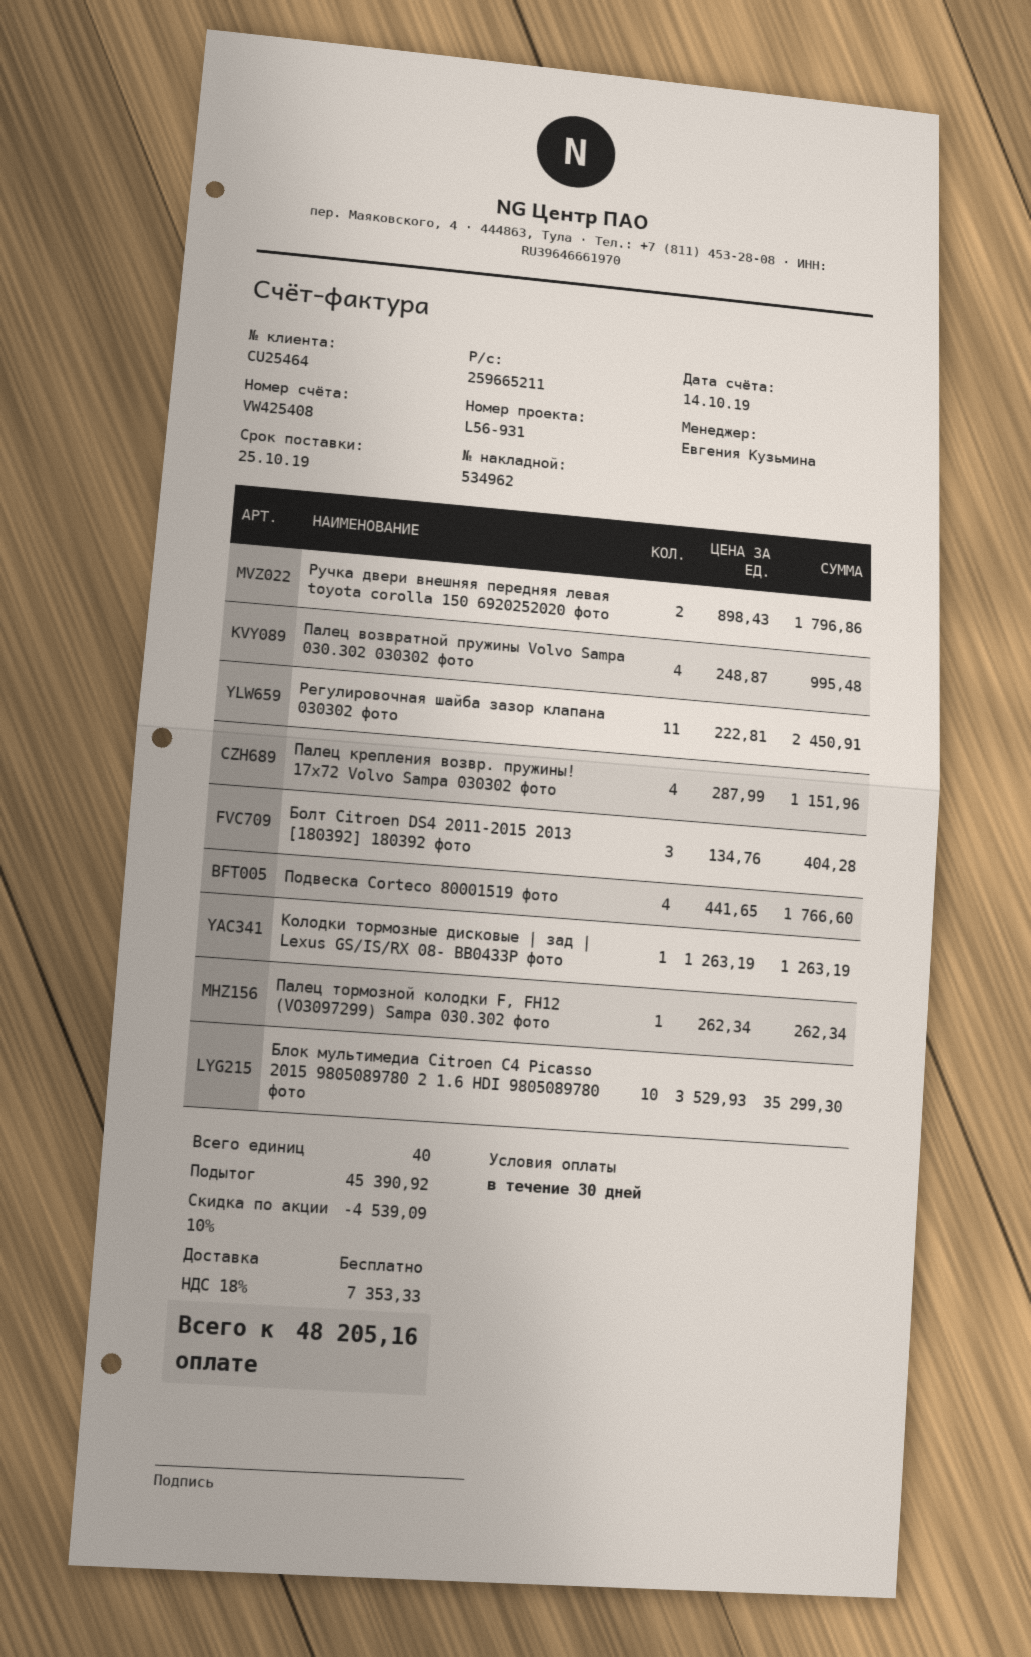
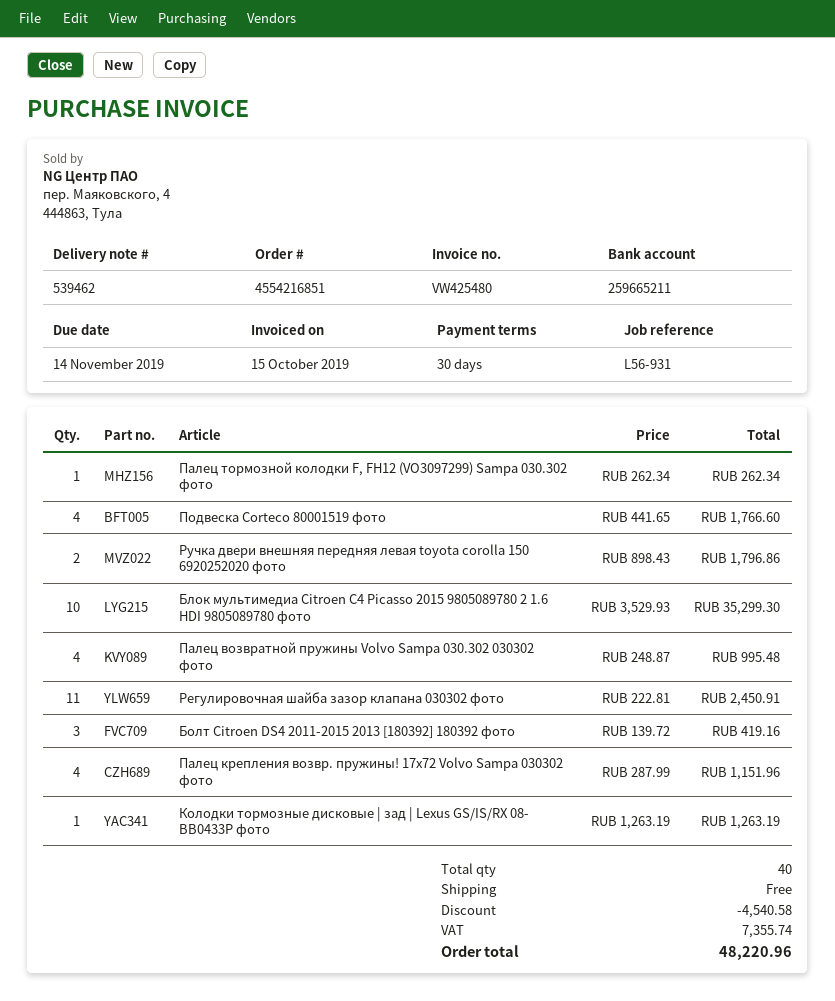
delivery note number: 534962 -> 539462
invoice number: VW425408 -> VW425480
invoice date: 2019-10-14 -> 2019-10-15
Болт Citroen DS4 2011-2015 2013 [180392] 180392 фото: 3 x 134.76 = 404.28 -> 3 x 139.72 = 419.16
discount: 4539.09 -> 4540.58
tax: 7353.33 -> 7355.74
total: 48205.16 -> 48220.96

